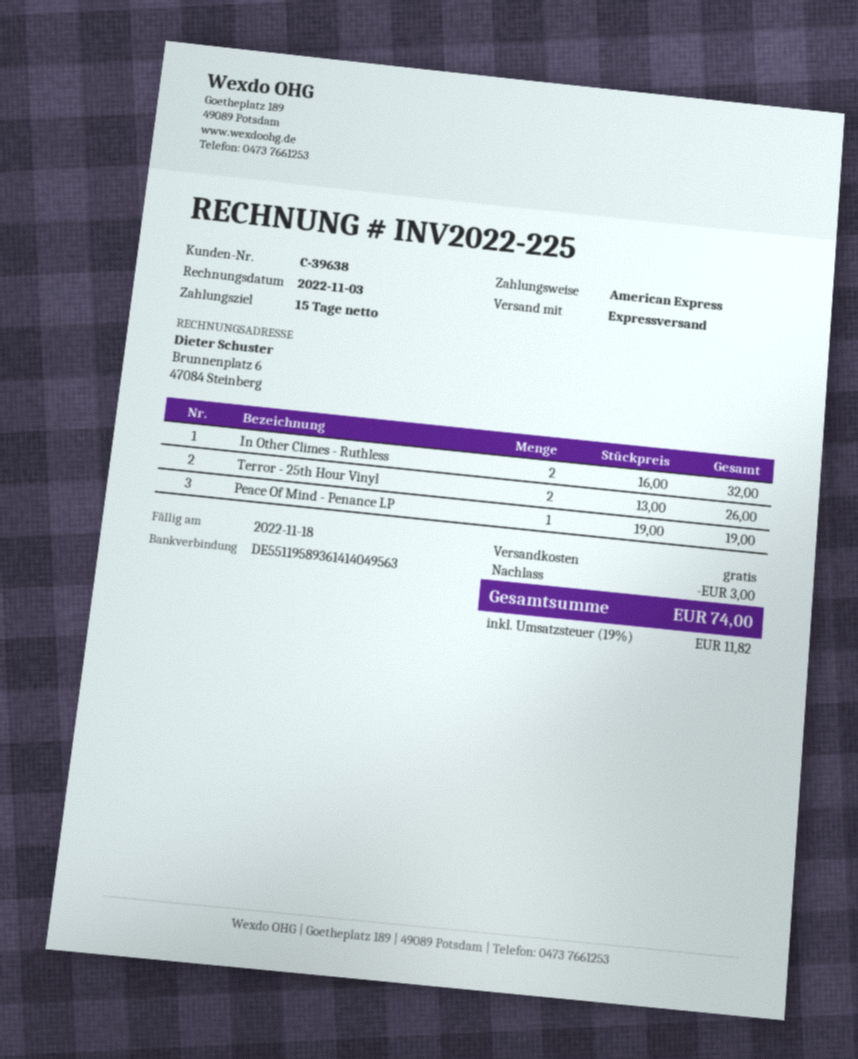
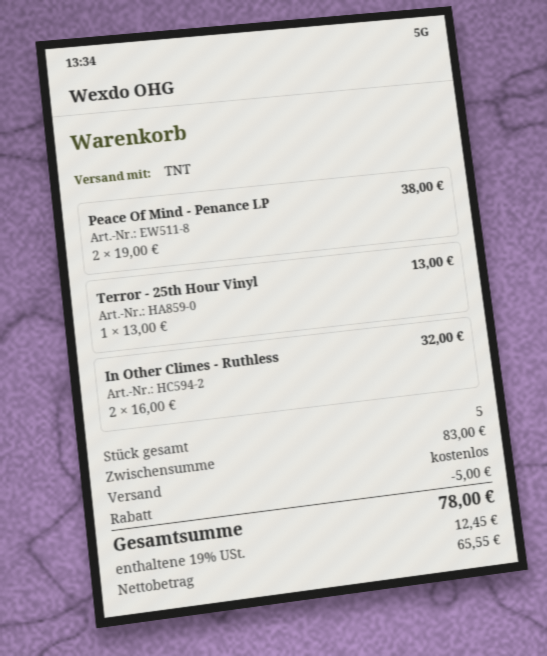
shipping method: express -> TNT
Terror - 25th Hour Vinyl: 2 x 13.00 = 26.00 -> 1 x 13.00 = 13.00
Peace Of Mind - Penance LP: 1 x 19.00 = 19.00 -> 2 x 19.00 = 38.00
discount: 3.00 -> 5.00
tax: 19% = 11.82 -> 19% = 12.45
total: 74.00 -> 78.00

